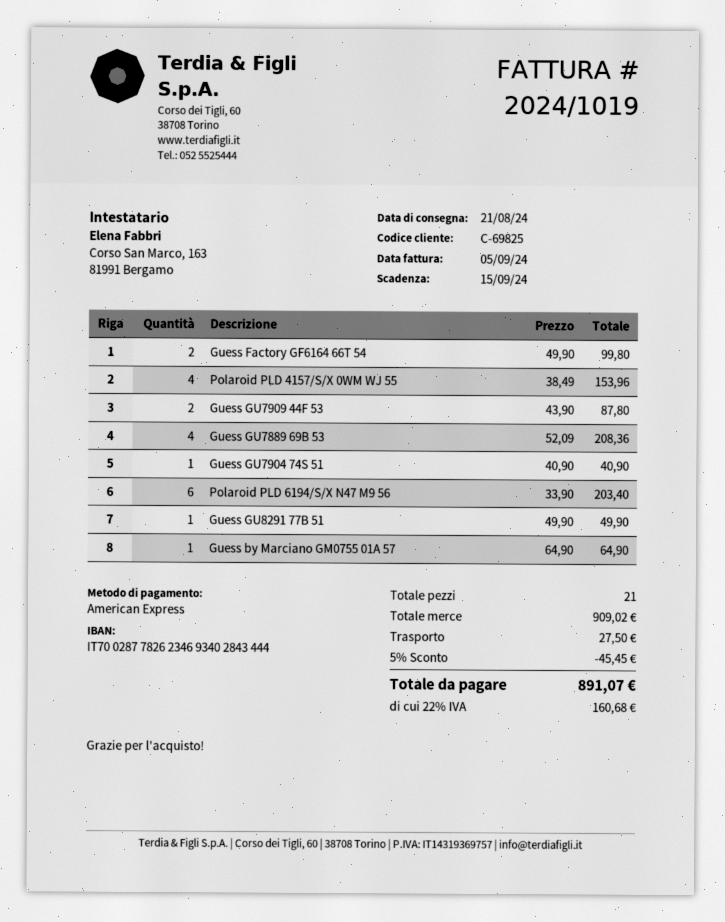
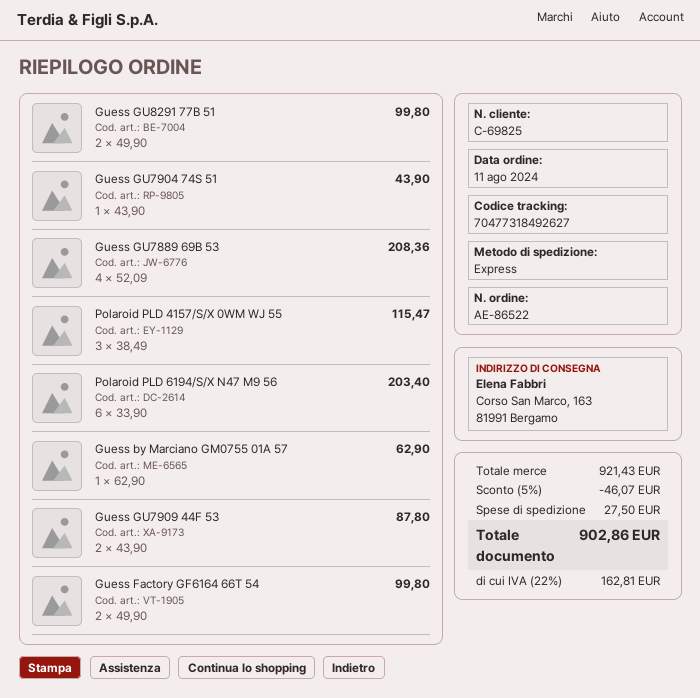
Polaroid PLD 4157/S/X 0WM WJ 55: 4 x 38.49 = 153.96 -> 3 x 38.49 = 115.47
Guess GU7904 74S 51: 1 x 40.90 = 40.90 -> 1 x 43.90 = 43.90
Guess GU8291 77B 51: 1 x 49.90 = 49.90 -> 2 x 49.90 = 99.80
Guess by Marciano GM0755 01A 57: 1 x 64.90 = 64.90 -> 1 x 62.90 = 62.90
subtotal: 909.02 -> 921.43
discount: 5% = 45.45 -> 5% = 46.07
tax: 22% = 160.68 -> 22% = 162.81
total: 891.07 -> 902.86

